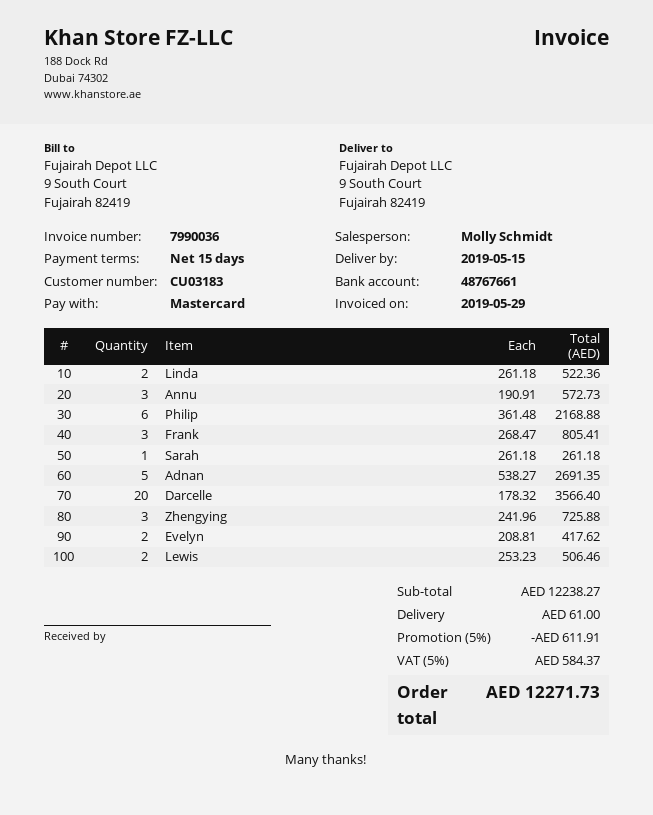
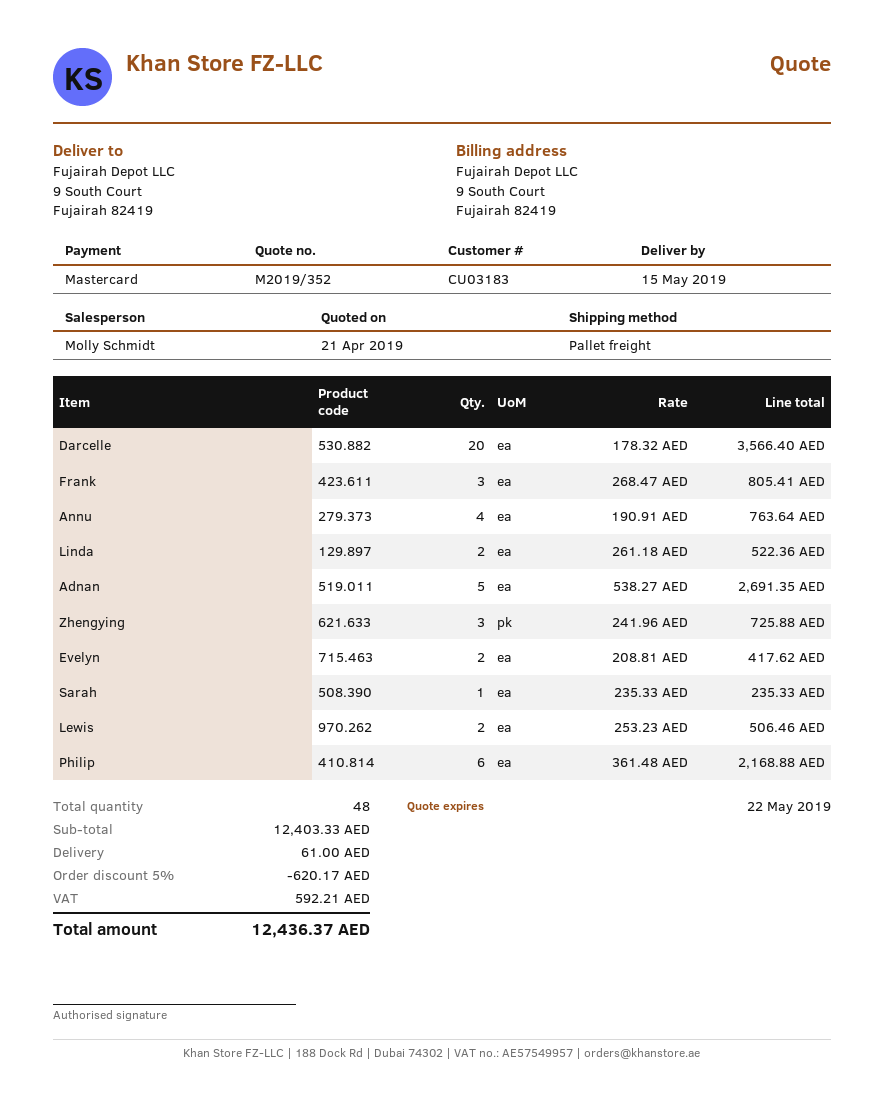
Annu: 3 x 190.91 = 572.73 -> 4 x 190.91 = 763.64
Sarah: 1 x 261.18 = 261.18 -> 1 x 235.33 = 235.33
subtotal: 12238.27 -> 12403.33
discount: 5% = 611.91 -> 5% = 620.17
tax: 584.37 -> 592.21
total: 12271.73 -> 12436.37

